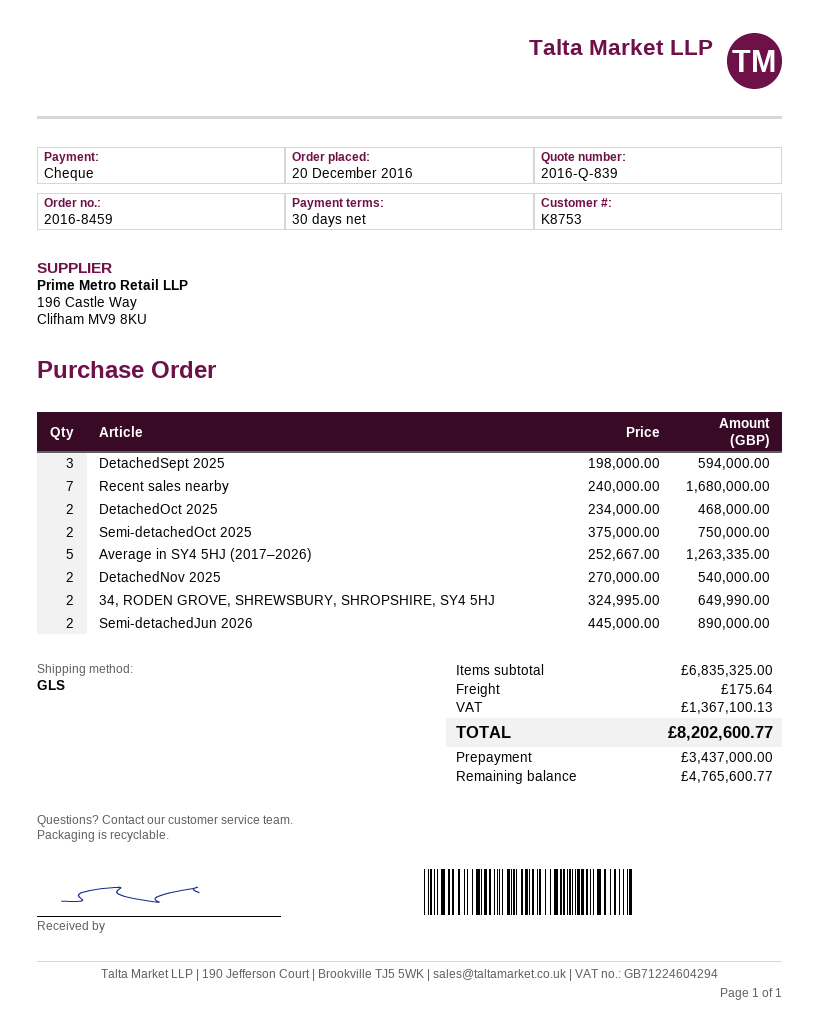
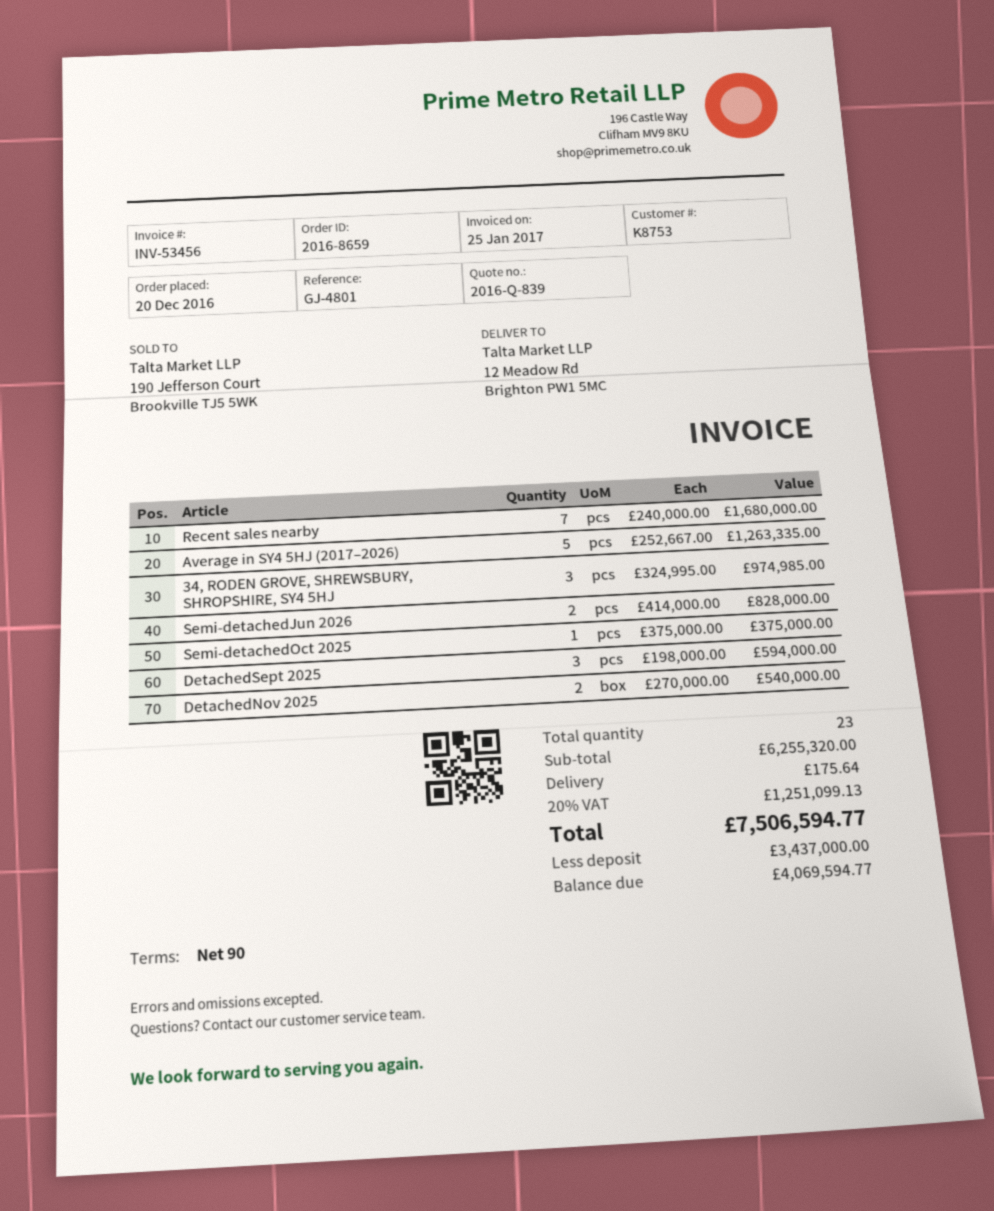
order number: 2016-8459 -> 2016-8659
payment terms: 30 days -> 90 days
DetachedOct 2025: 2 x 234000.00 = 468000.00 -> none
Semi-detachedOct 2025: 2 x 375000.00 = 750000.00 -> 1 x 375000.00 = 375000.00
34, RODEN GROVE, SHREWSBURY, SHROPSHIRE, SY4 5HJ: 2 x 324995.00 = 649990.00 -> 3 x 324995.00 = 974985.00
Semi-detachedJun 2026: 2 x 445000.00 = 890000.00 -> 2 x 414000.00 = 828000.00
subtotal: 6835325.00 -> 6255320.00
tax: 1367100.13 -> 1251099.13
total: 8202600.77 -> 7506594.77
balance: 4765600.77 -> 4069594.77

